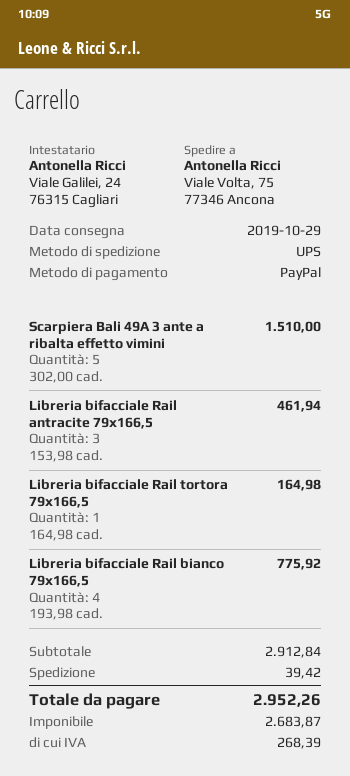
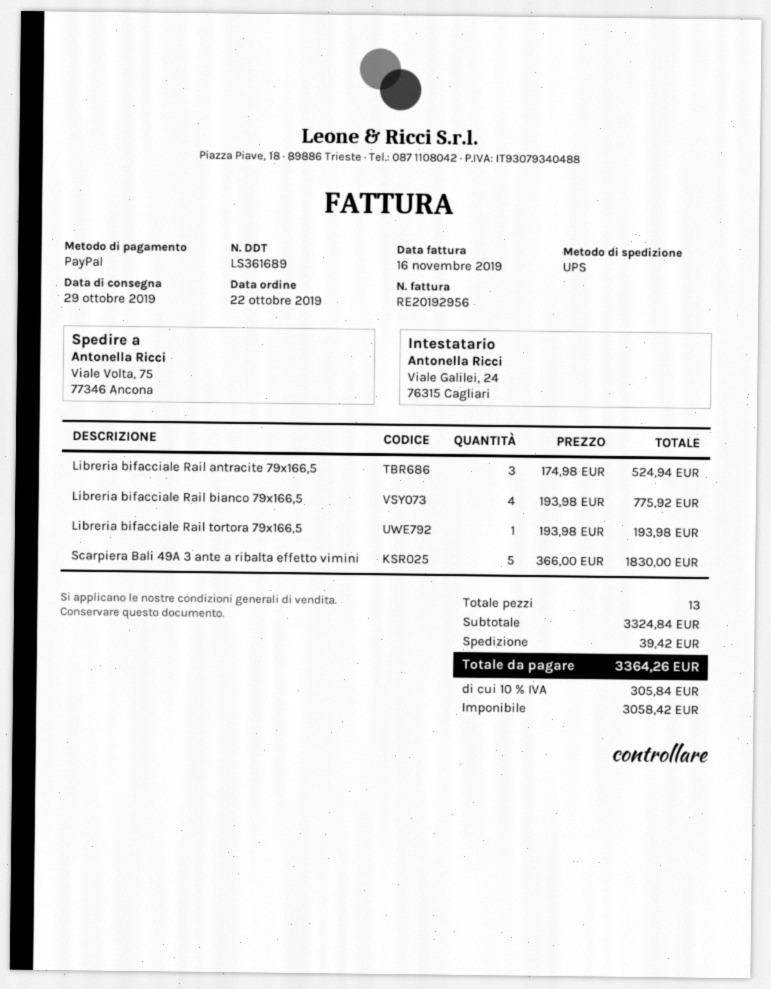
Scarpiera Bali 49A 3 ante a ribalta effetto vimini: 5 x 302.00 = 1510.00 -> 5 x 366.00 = 1830.00
Libreria bifacciale Rail antracite 79x166,5: 3 x 153.98 = 461.94 -> 3 x 174.98 = 524.94
Libreria bifacciale Rail tortora 79x166,5: 1 x 164.98 = 164.98 -> 1 x 193.98 = 193.98
subtotal: 2912.84 -> 3324.84
net: 2683.87 -> 3058.42
tax: 268.39 -> 305.84
total: 2952.26 -> 3364.26

